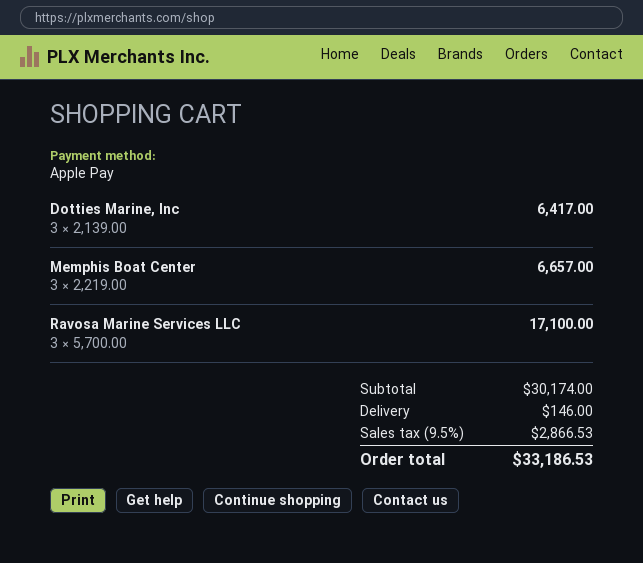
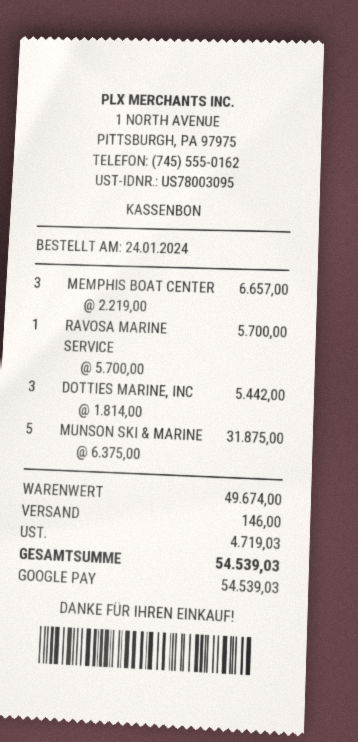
payment method: Apple Pay -> Google Pay
Dotties Marine, Inc: 3 x 2139.00 = 6417.00 -> 3 x 1814.00 = 5442.00
Ravosa Marine Services LLC: 3 x 5700.00 = 17100.00 -> 1 x 5700.00 = 5700.00
MUNSON SKI & MARINE: none -> 5 x 6375.00 = 31875.00
subtotal: 30174.00 -> 49674.00
tax: 2866.53 -> 4719.03
total: 33186.53 -> 54539.03

